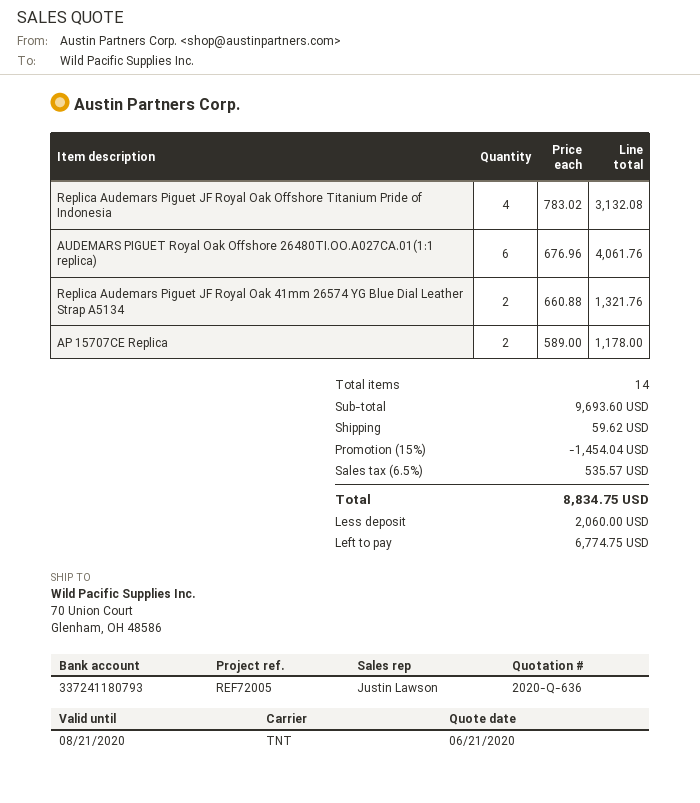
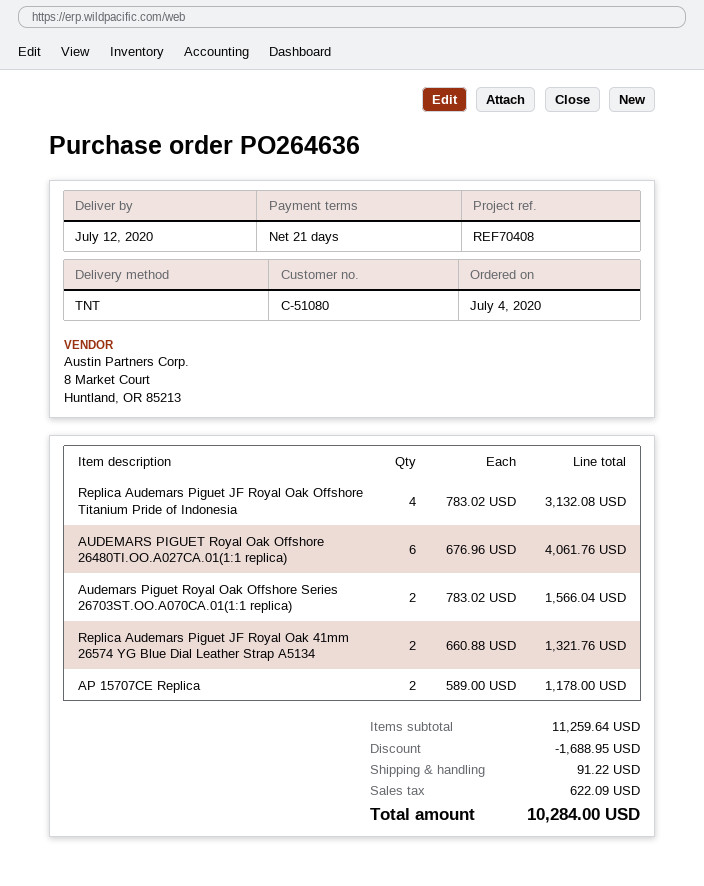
reference: REF72005 -> REF70408
Audemars Piguet Royal Oak Offshore Series 26703ST.OO.A070CA.01(1:1 replica): none -> 2 x 783.02 = 1566.04
subtotal: 9693.60 -> 11259.64
discount: 1454.04 -> 1688.95
shipping: 59.62 -> 91.22
tax: 535.57 -> 622.09
total: 8834.75 -> 10284.00

